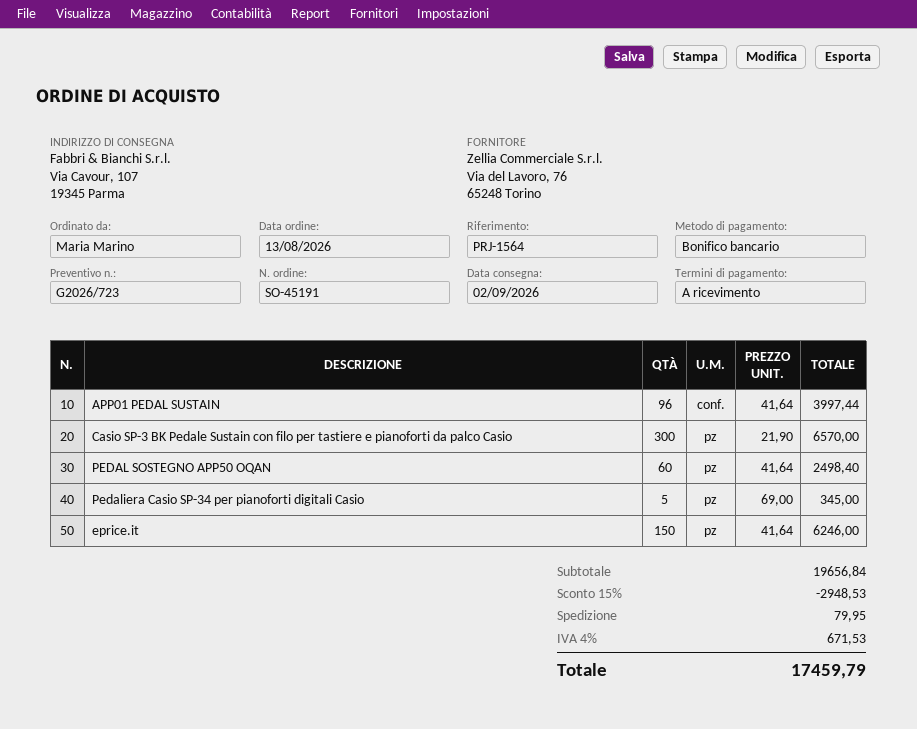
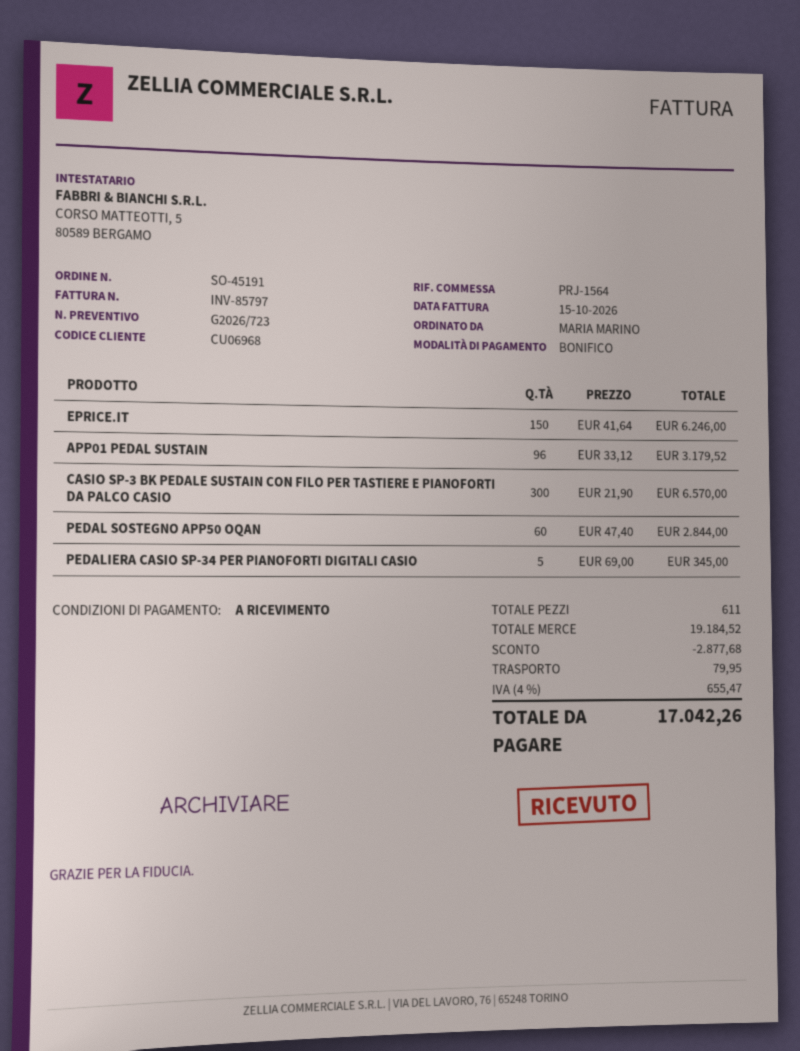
APP01 PEDAL SUSTAIN: 96 x 41.64 = 3997.44 -> 96 x 33.12 = 3179.52
PEDAL SOSTEGNO APP50 OQAN: 60 x 41.64 = 2498.40 -> 60 x 47.40 = 2844.00
subtotal: 19656.84 -> 19184.52
discount: 2948.53 -> 2877.68
tax: 4% = 671.53 -> 4% = 655.47
total: 17459.79 -> 17042.26

